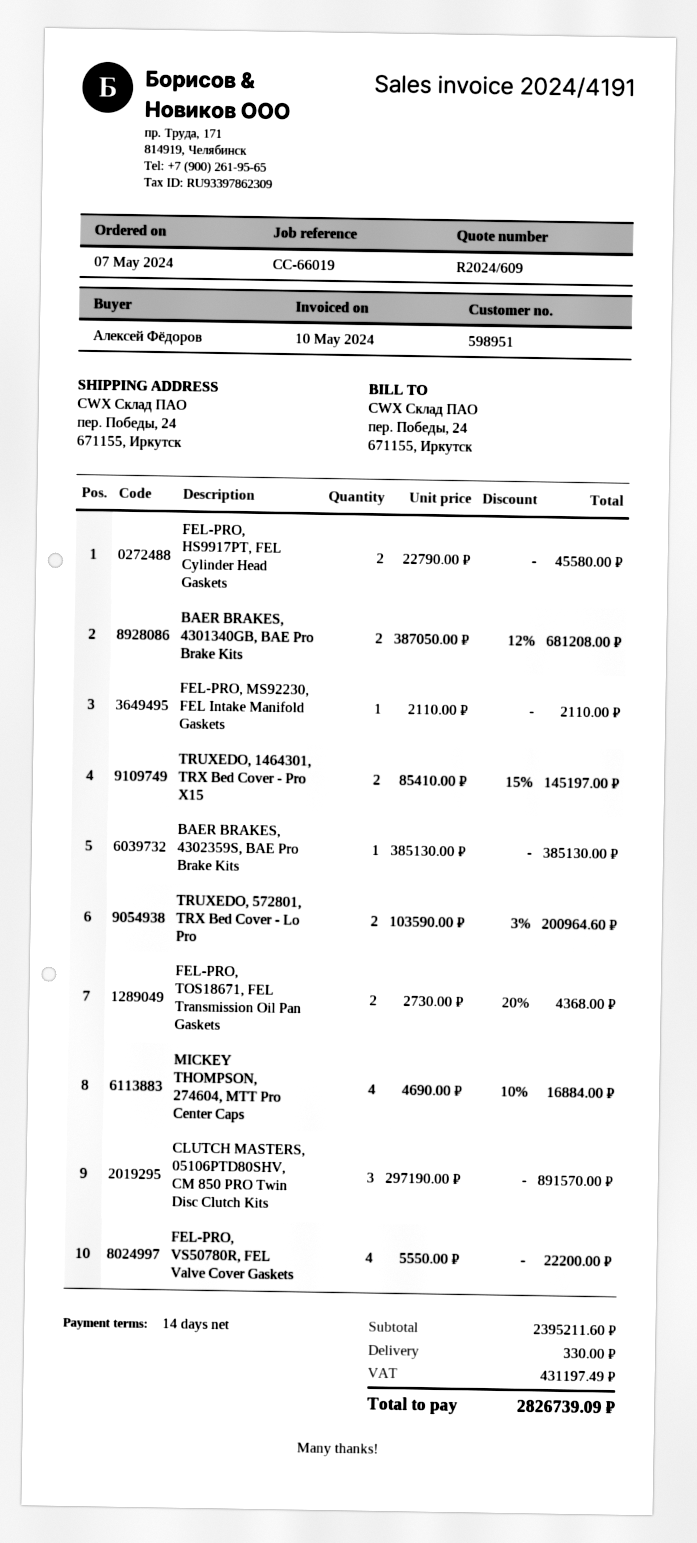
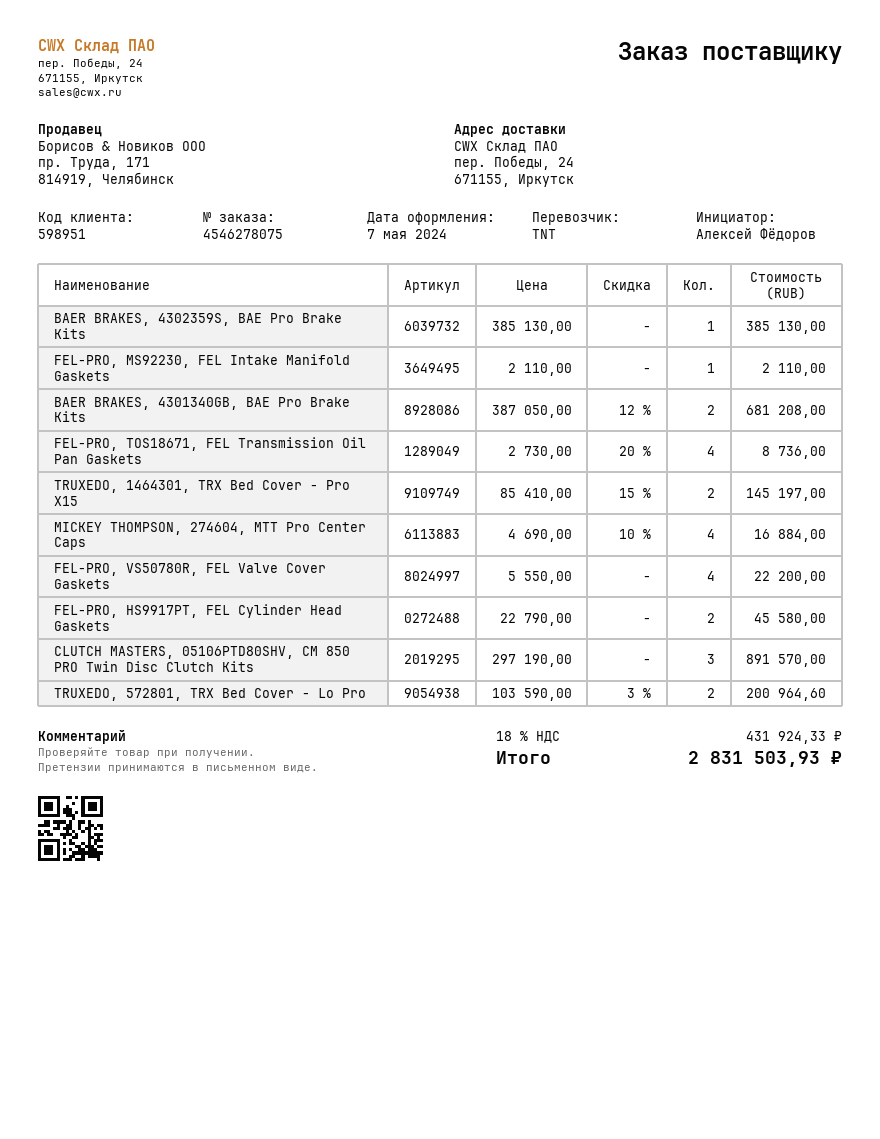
FEL-PRO, TOS18671, FEL Transmission Oil Pan Gaskets: 2 x 2730.00 - 20% = 4368.00 -> 4 x 2730.00 - 20% = 8736.00
shipping: 330.00 -> none
tax: 431197.49 -> 431924.33
total: 2826739.09 -> 2831503.93

